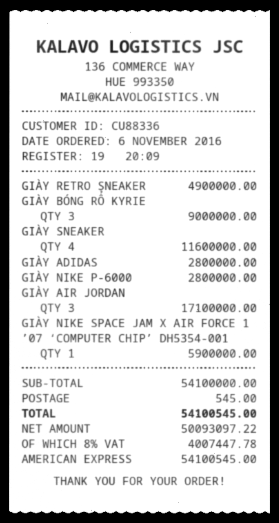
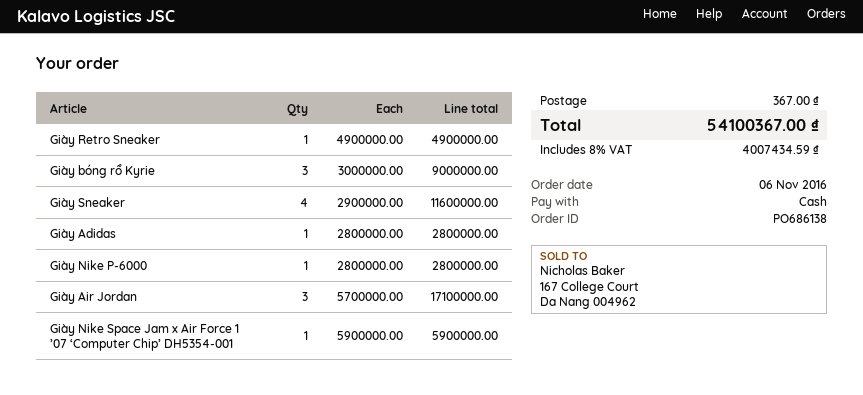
payment method: American Express -> cash
shipping: 545.00 -> 367.00
tax: 8% = 4007447.78 -> 8% = 4007434.59
total: 54100545.00 -> 54100367.00

